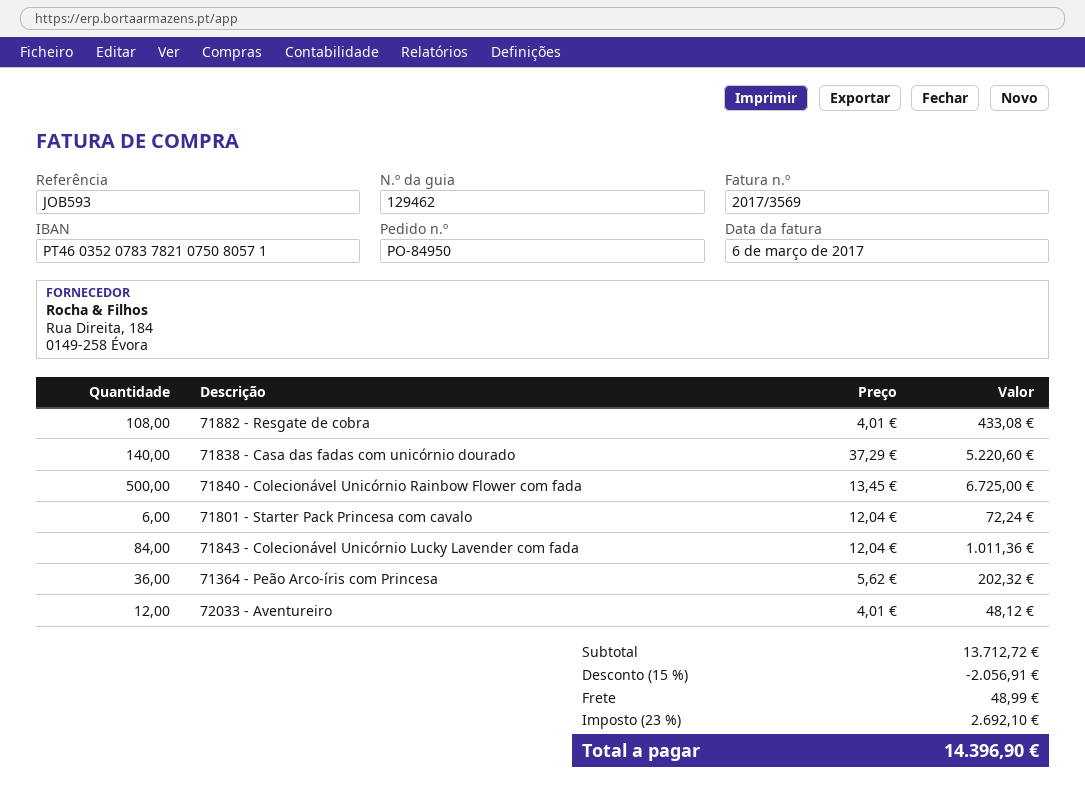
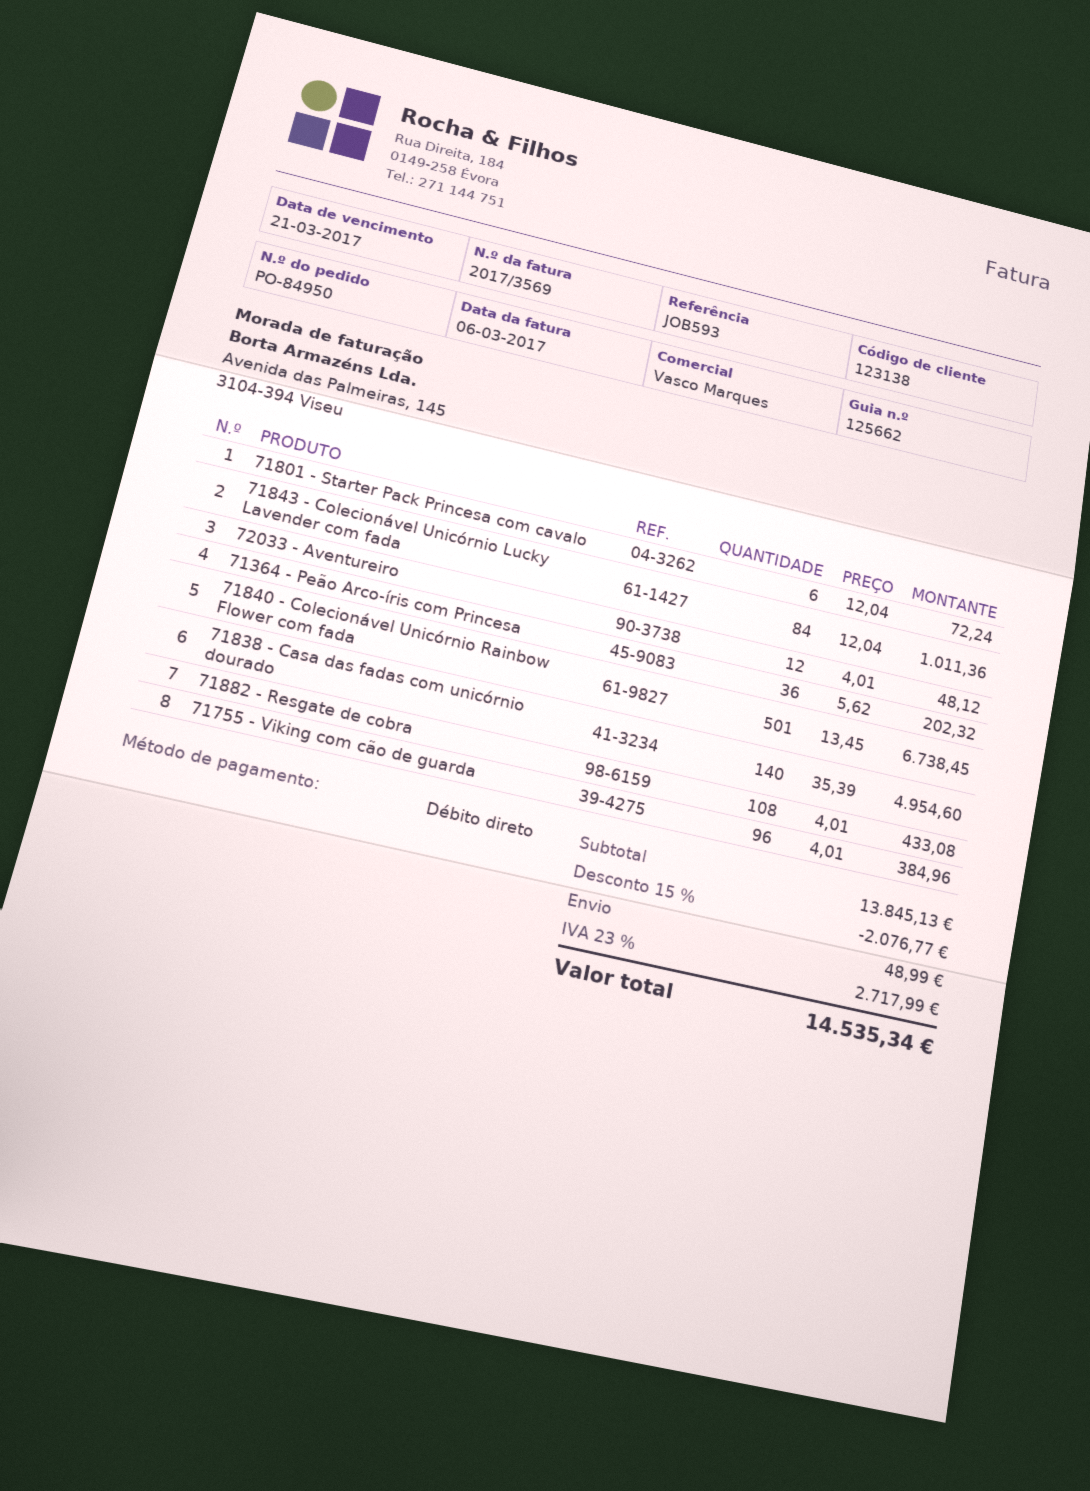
delivery note number: 129462 -> 125662
71838 - Casa das fadas com unicórnio dourado: 140 x 37.29 = 5220.60 -> 140 x 35.39 = 4954.60
71840 - Colecionável Unicórnio Rainbow Flower com fada: 500 x 13.45 = 6725.00 -> 501 x 13.45 = 6738.45
71755 - Viking com cão de guarda: none -> 96 x 4.01 = 384.96
subtotal: 13712.72 -> 13845.13
discount: 15% = 2056.91 -> 15% = 2076.77
tax: 23% = 2692.10 -> 23% = 2717.99
total: 14396.90 -> 14535.34

